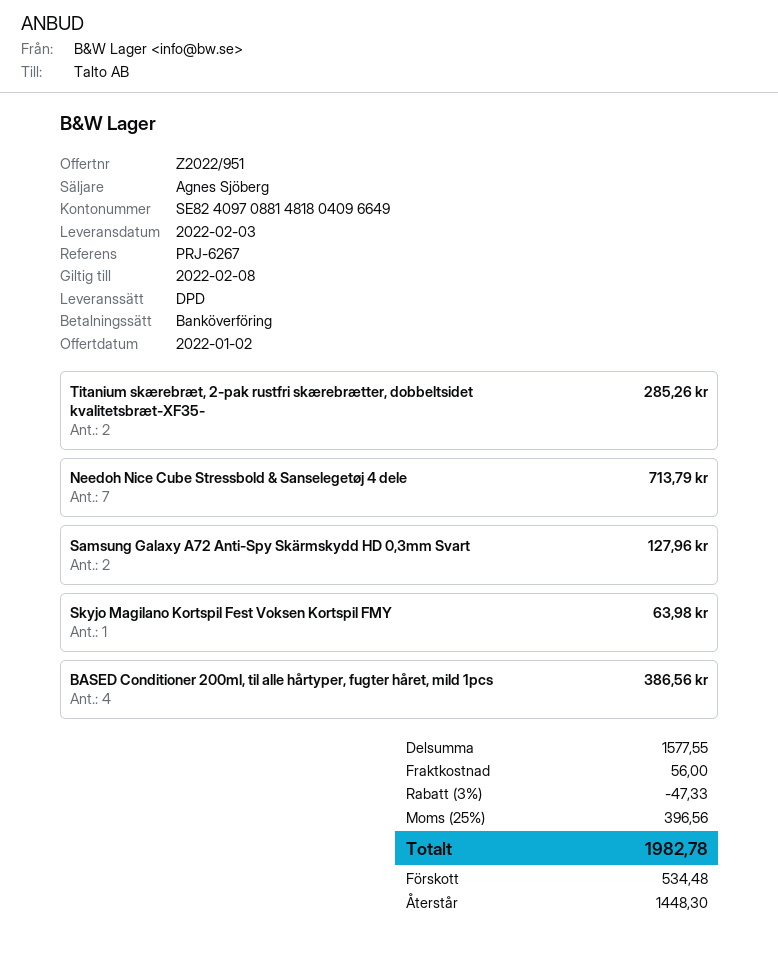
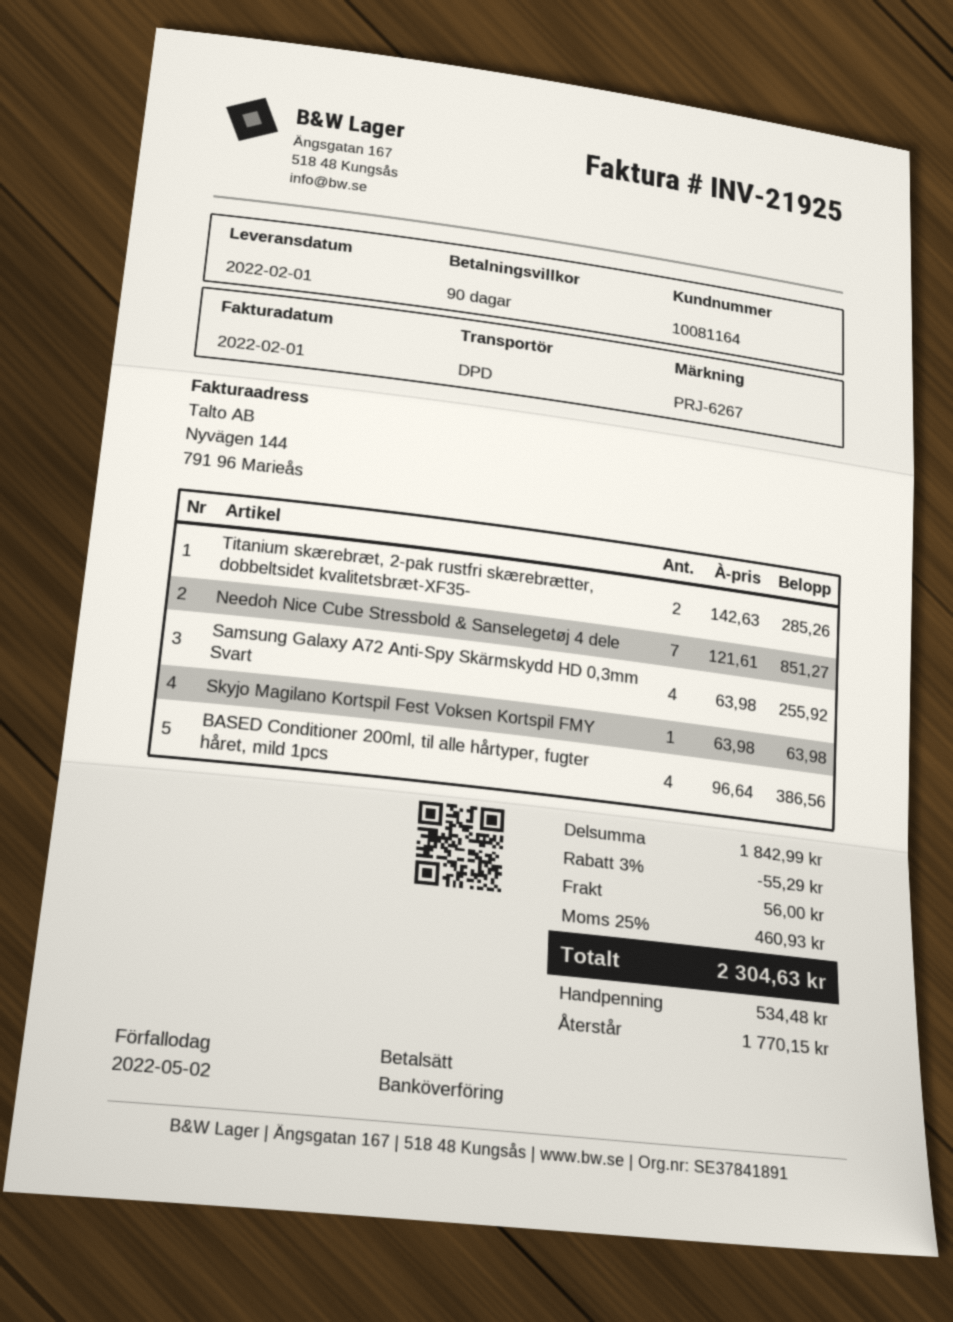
delivery date: 2022-02-03 -> 2022-02-01
Needoh Nice Cube Stressbold & Sanselegetøj 4 dele: 7 for 713.79 -> 7 for 851.27
Samsung Galaxy A72 Anti-Spy Skärmskydd HD 0,3mm Svart: 2 for 127.96 -> 4 for 255.92
subtotal: 1577.55 -> 1842.99
discount: 3% = 47.33 -> 3% = 55.29
tax: 25% = 396.56 -> 25% = 460.93
total: 1982.78 -> 2304.63
balance: 1448.30 -> 1770.15

